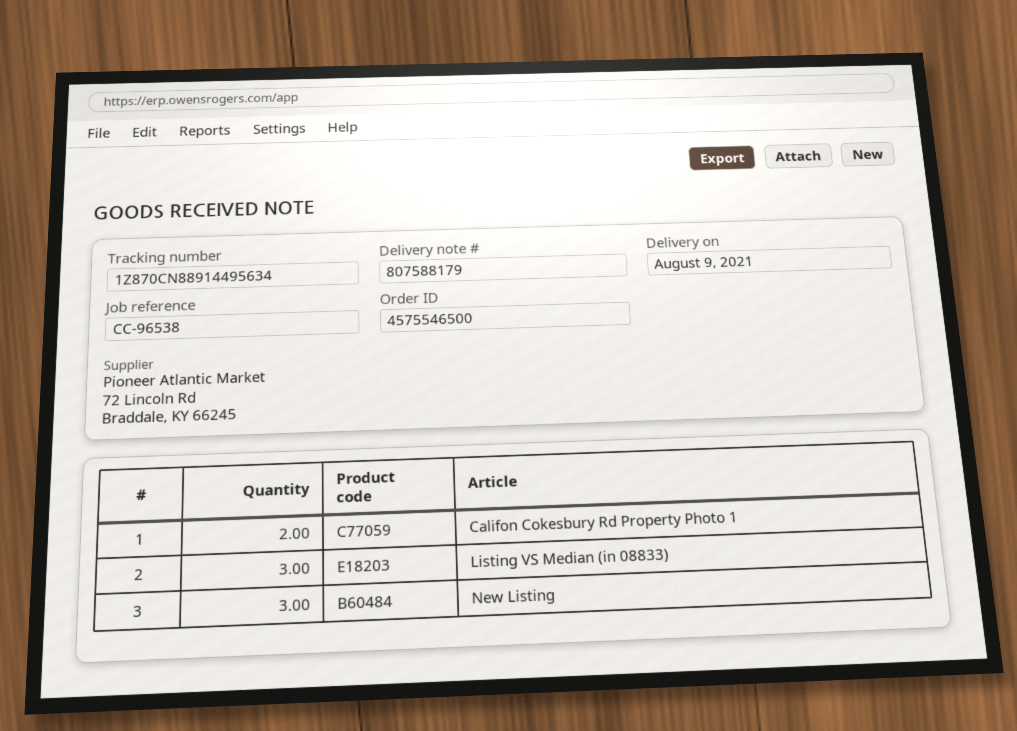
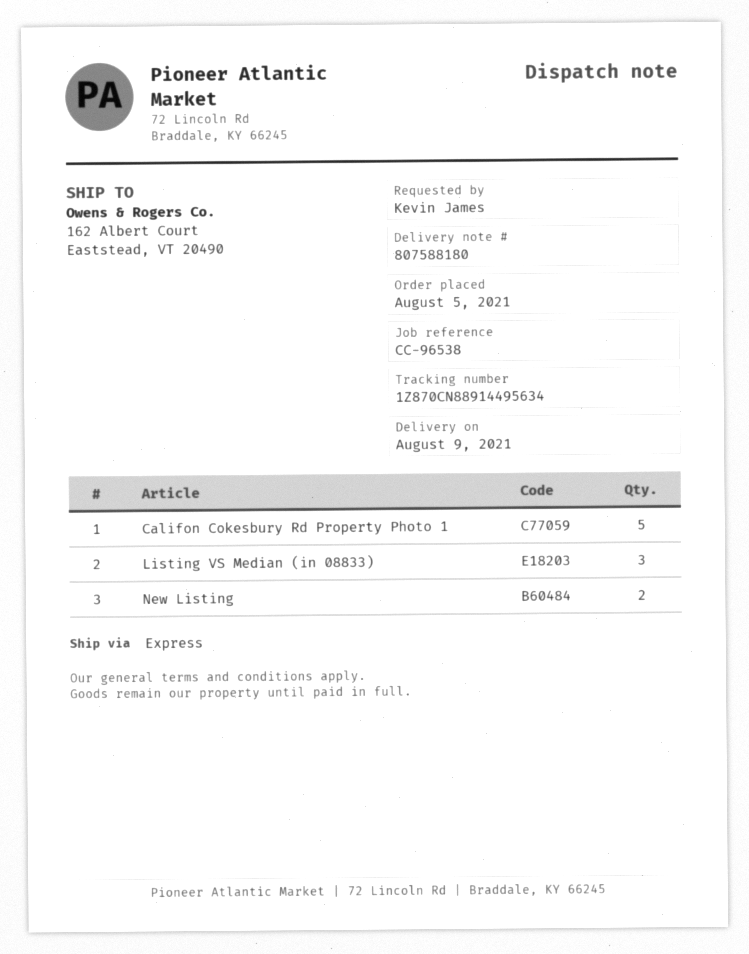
delivery note number: 807588179 -> 807588180
Califon Cokesbury Rd Property Photo 1: 2 -> 5
New Listing: 3 -> 2

